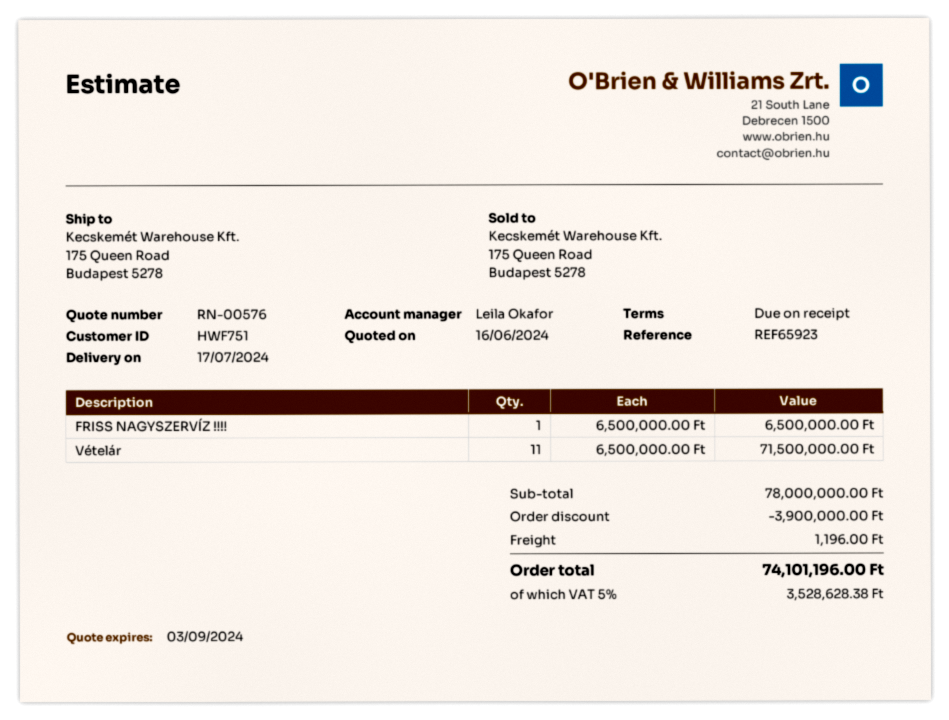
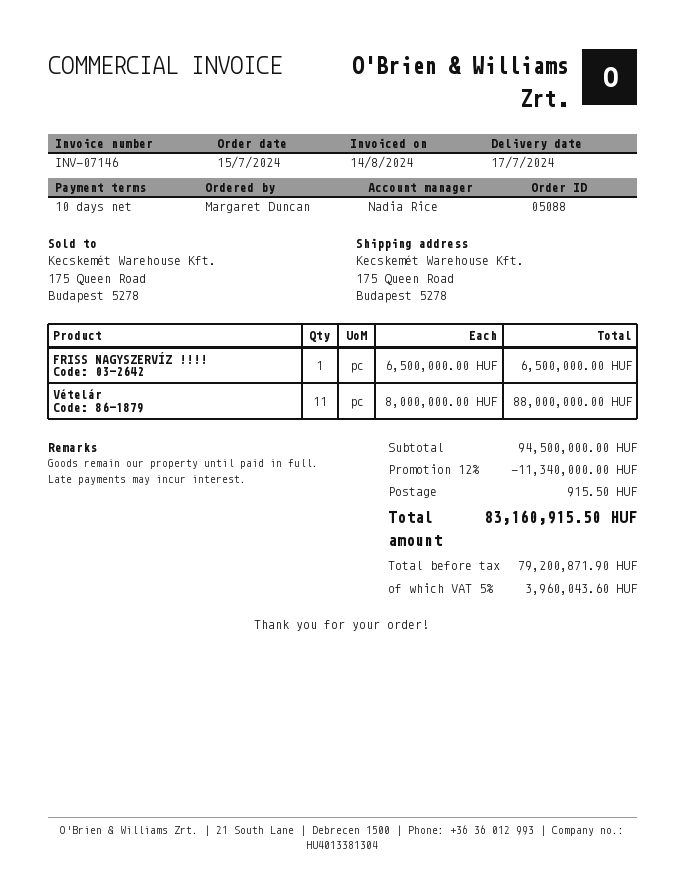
payment terms: on receipt -> 10 days
sales rep: Leila Okafor -> Nadia Rice
Vételár: 11 x 6500000.00 = 71500000.00 -> 11 x 8000000.00 = 88000000.00
subtotal: 78000000.00 -> 94500000.00
discount: 3900000.00 -> 11340000.00
shipping: 1196.00 -> 915.50
tax: 5% = 3528628.38 -> 5% = 3960043.60
total: 74101196.00 -> 83160915.50

